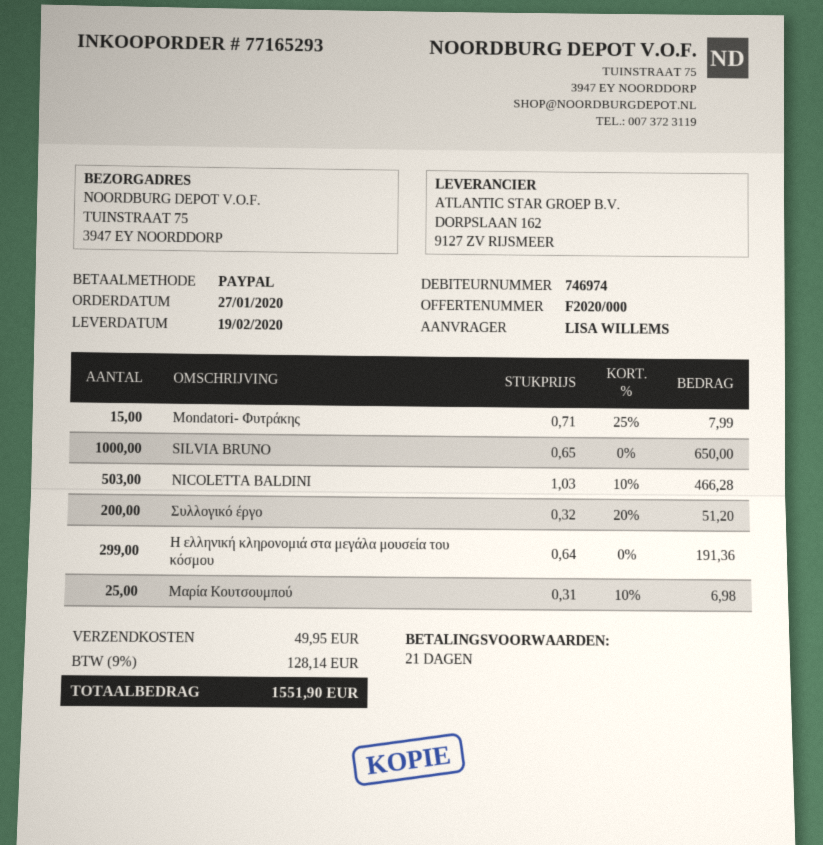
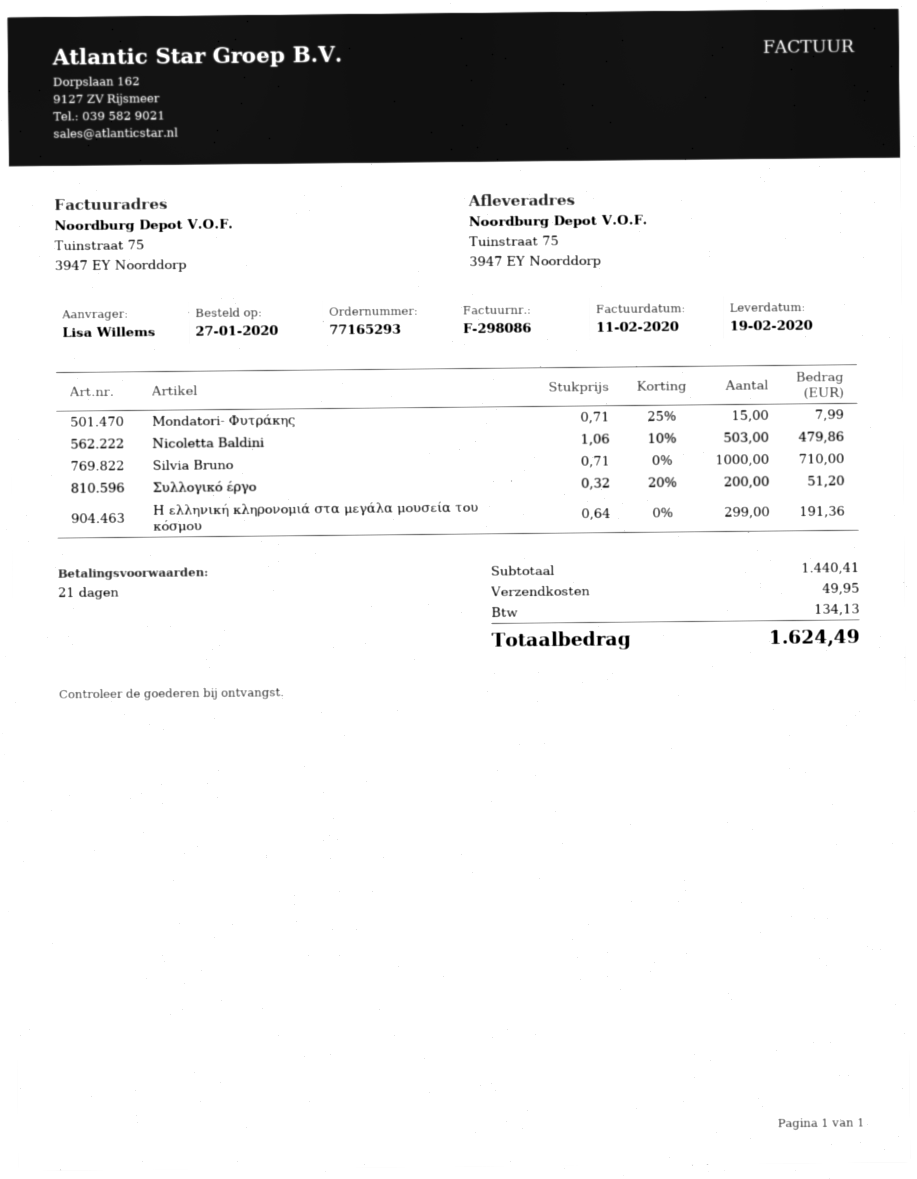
SILVIA BRUNO: 1000 x 0.65 = 650.00 -> 1000 x 0.71 = 710.00
NICOLETTA BALDINI: 503 x 1.03 - 10% = 466.28 -> 503 x 1.06 - 10% = 479.86
Μαρία Κουτσουμπού: 25 x 0.31 - 10% = 6.98 -> none
tax: 128.14 -> 134.13
total: 1551.90 -> 1624.49

